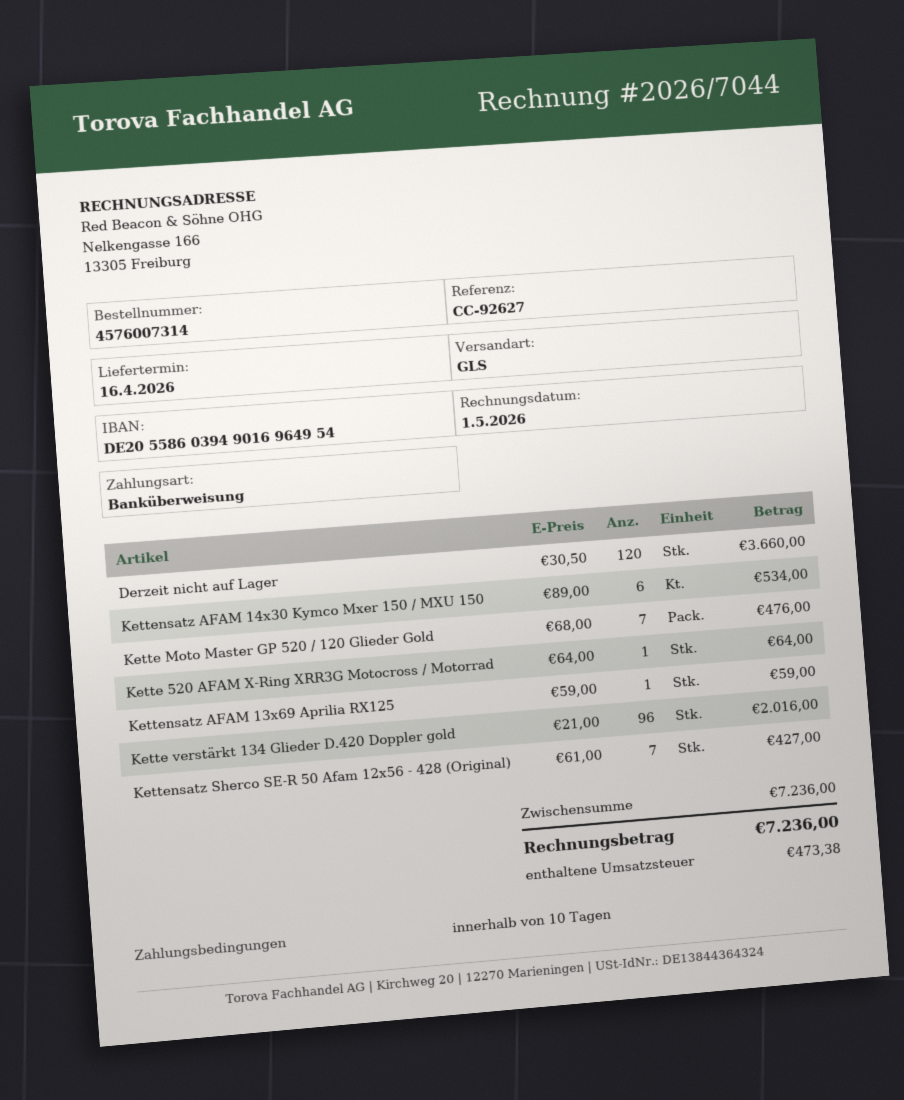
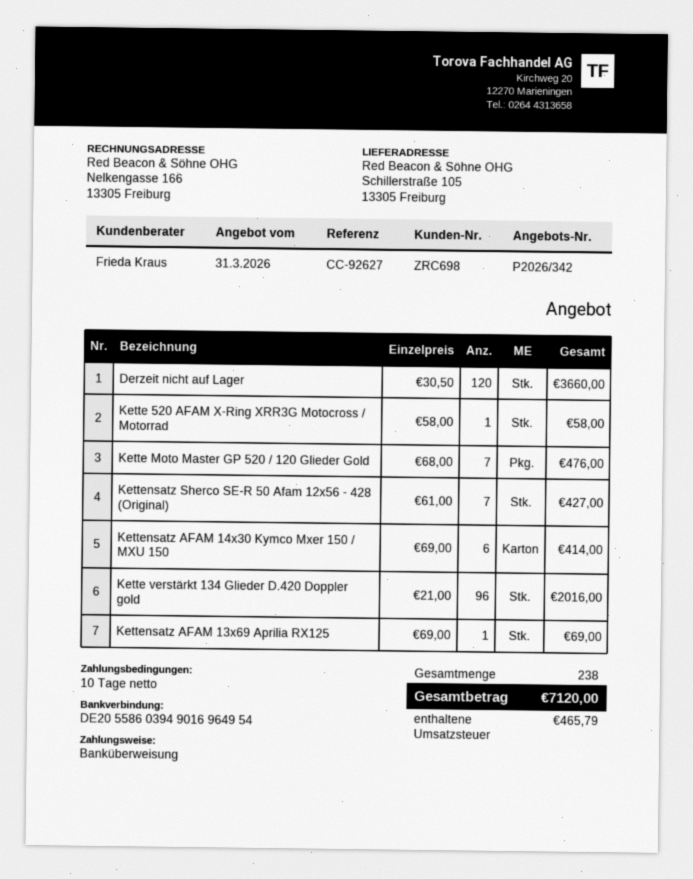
Kettensatz AFAM 14x30 Kymco Mxer 150 / MXU 150: 6 x 89.00 = 534.00 -> 6 x 69.00 = 414.00
Kette 520 AFAM X-Ring XRR3G Motocross / Motorrad: 1 x 64.00 = 64.00 -> 1 x 58.00 = 58.00
Kettensatz AFAM 13x69 Aprilia RX125: 1 x 59.00 = 59.00 -> 1 x 69.00 = 69.00
tax: 473.38 -> 465.79
total: 7236.00 -> 7120.00

